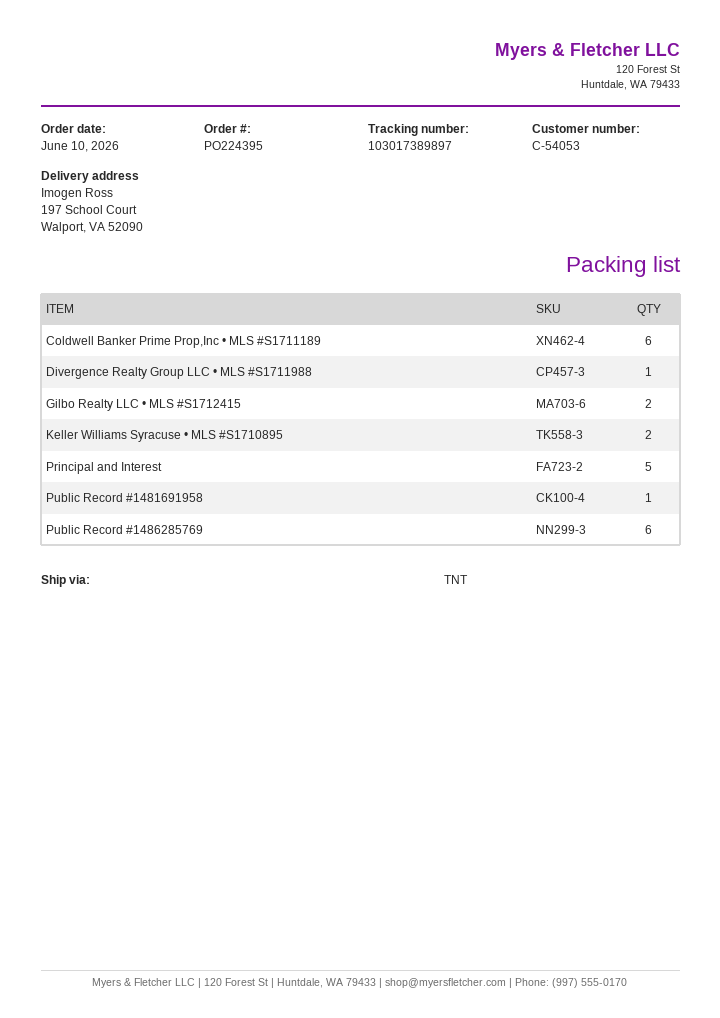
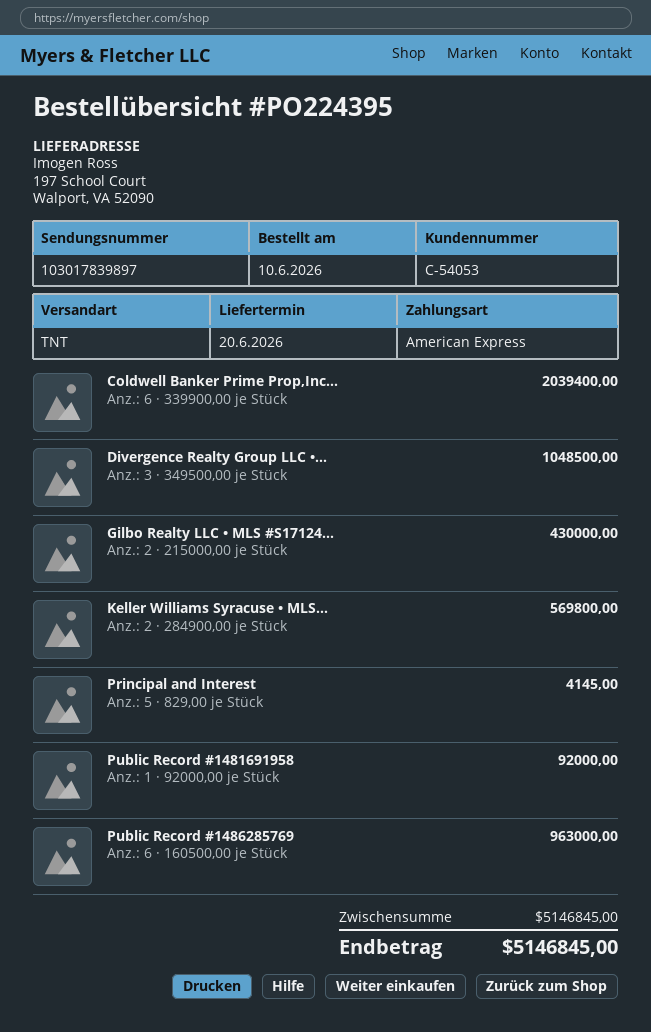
tracking number: 103017389897 -> 103017839897
Divergence Realty Group LLC • MLS #S1711988: 1 -> 3

